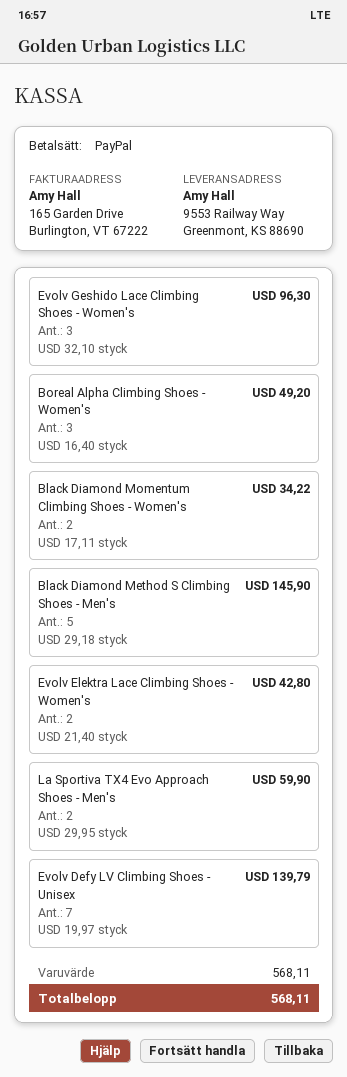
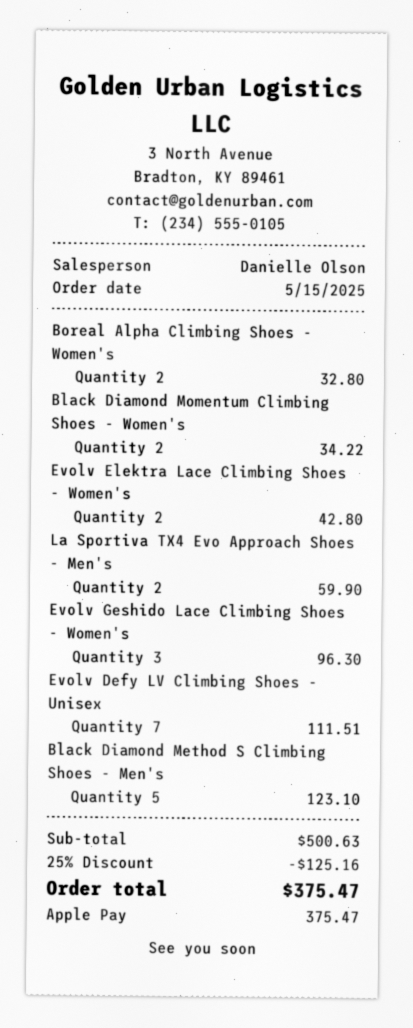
payment method: PayPal -> Apple Pay
Boreal Alpha Climbing Shoes - Women's: 3 for 49.20 -> 2 for 32.80
Black Diamond Method S Climbing Shoes - Men's: 5 for 145.90 -> 5 for 123.10
Evolv Defy LV Climbing Shoes - Unisex: 7 for 139.79 -> 7 for 111.51
subtotal: 568.11 -> 500.63
discount: none -> 25% = 125.16
total: 568.11 -> 375.47

